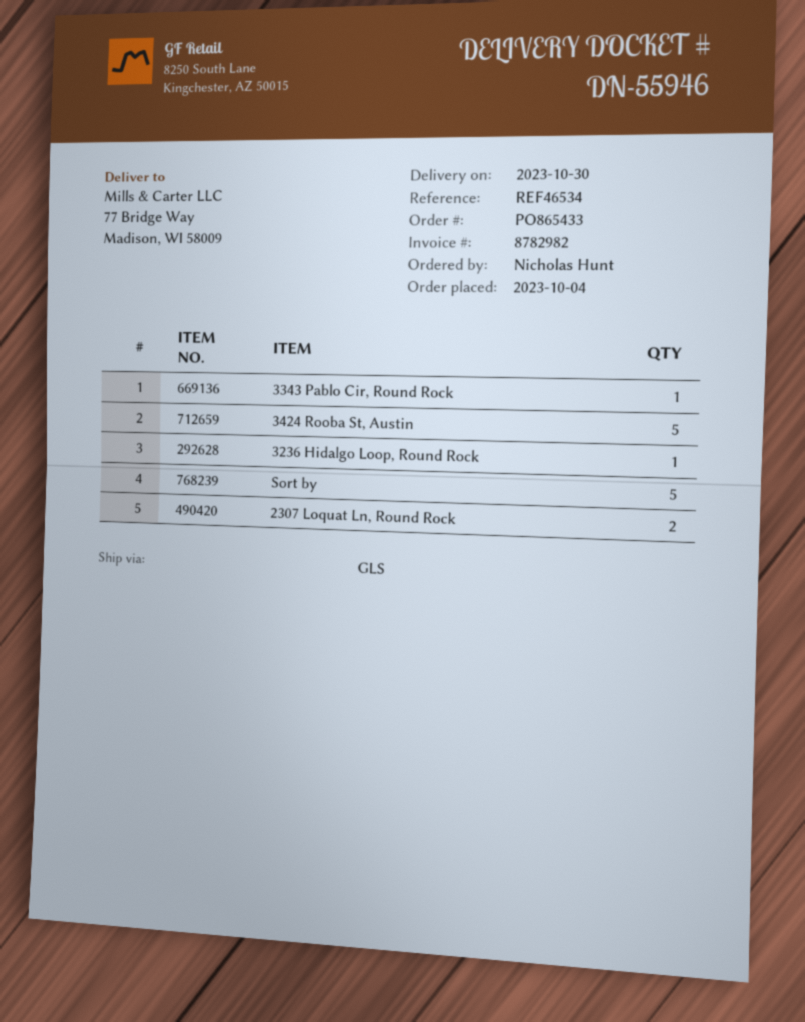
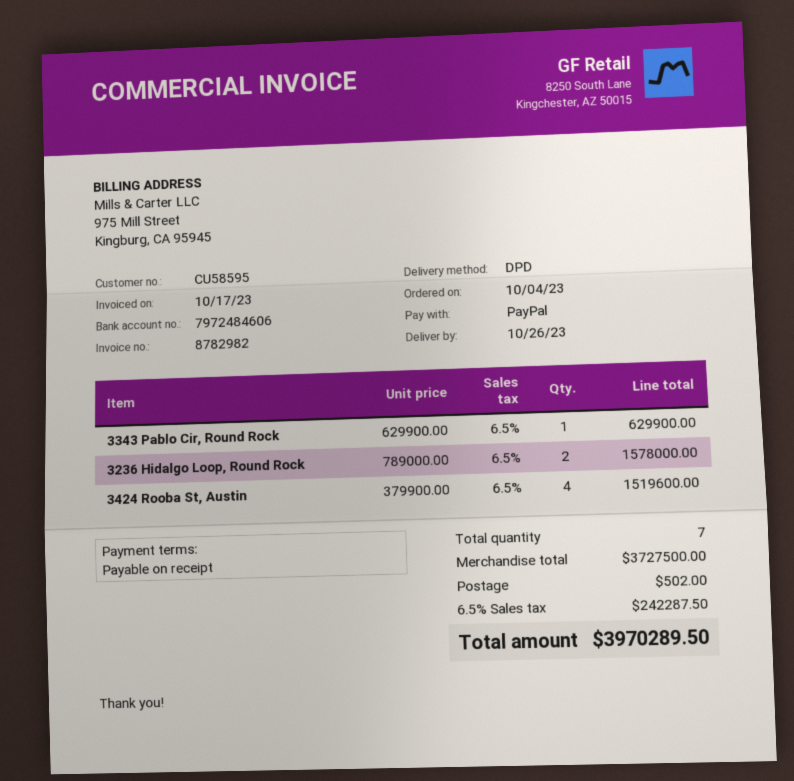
delivery date: 2023-10-30 -> 2023-10-26
shipping method: GLS -> DPD
3424 Rooba St, Austin: 5 -> 4
3236 Hidalgo Loop, Round Rock: 1 -> 2
Sort by: 5 -> none
2307 Loquat Ln, Round Rock: 2 -> none

